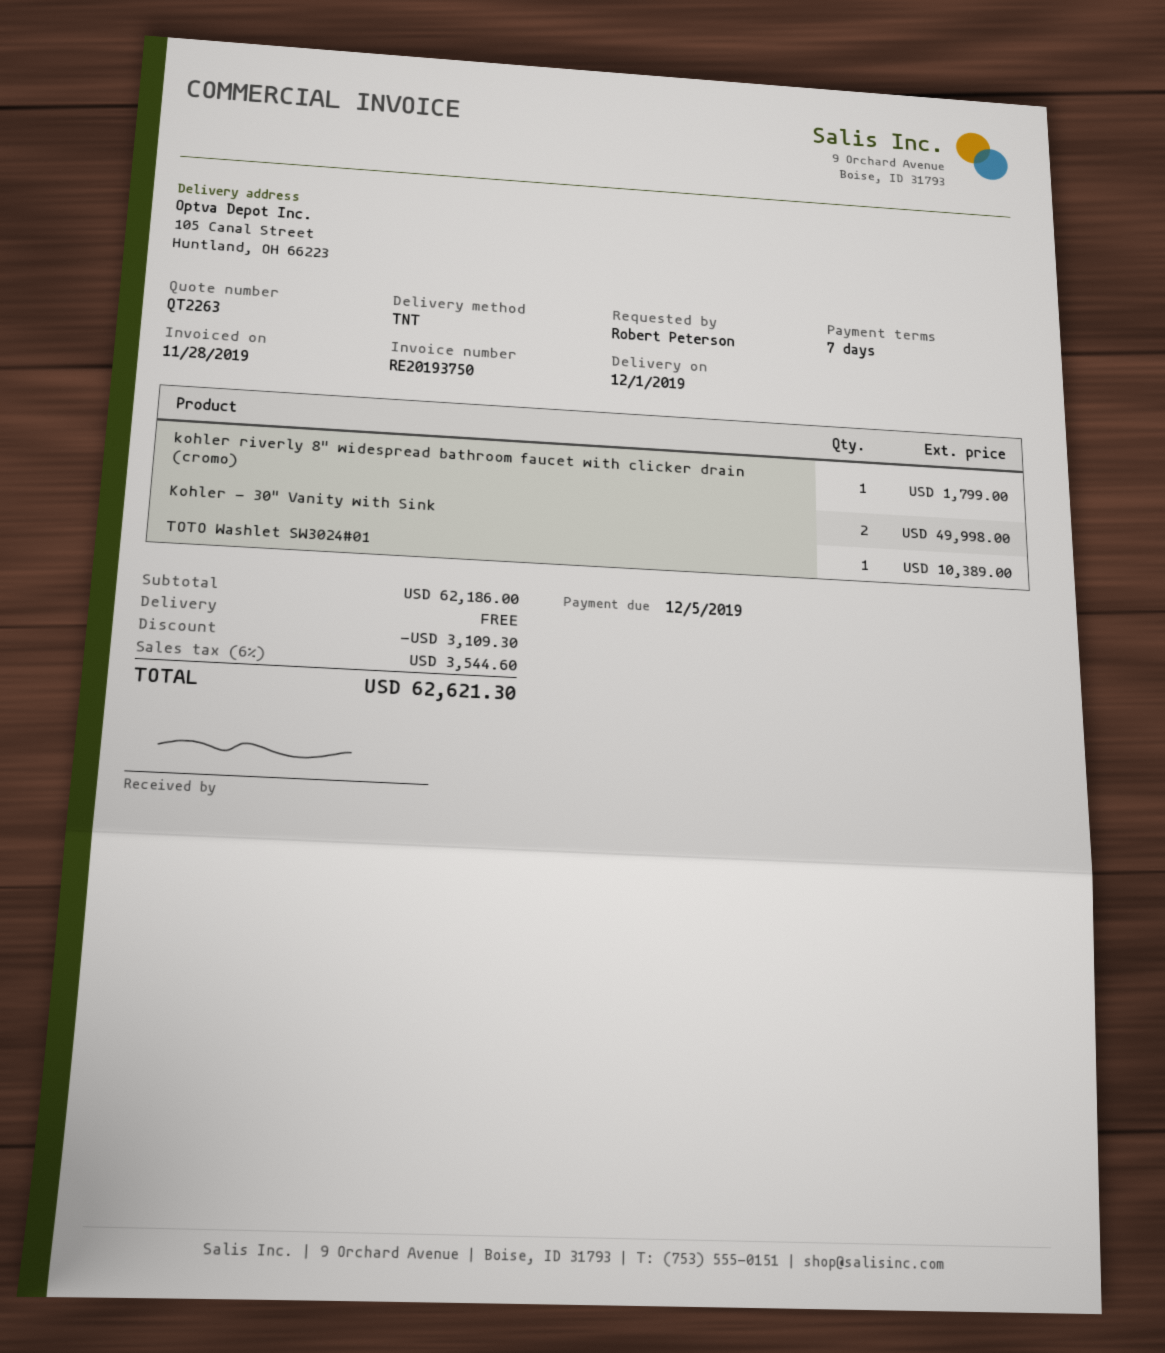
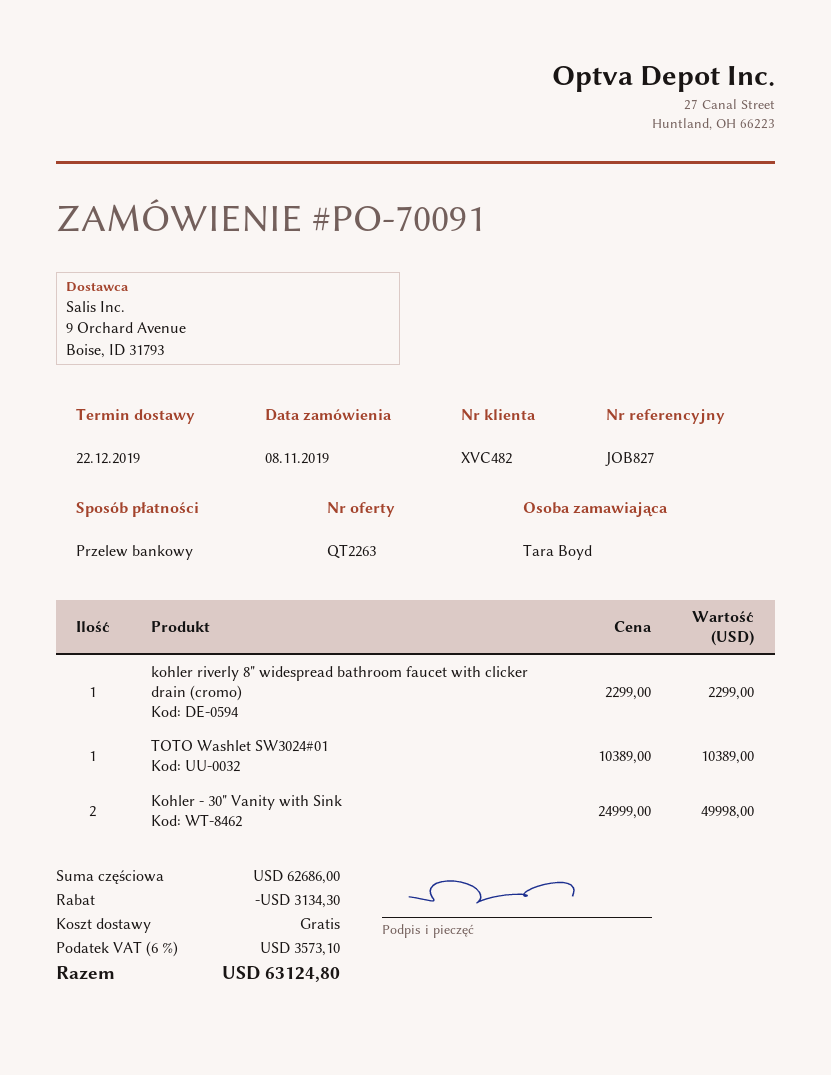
delivery date: 2019-12-01 -> 2019-12-22
ordered by: Robert Peterson -> Tara Boyd
kohler riverly 8" widespread bathroom faucet with clicker drain (cromo): 1 for 1799.00 -> 1 for 2299.00
subtotal: 62186.00 -> 62686.00
discount: 3109.30 -> 3134.30
tax: 6% = 3544.60 -> 6% = 3573.10
total: 62621.30 -> 63124.80

